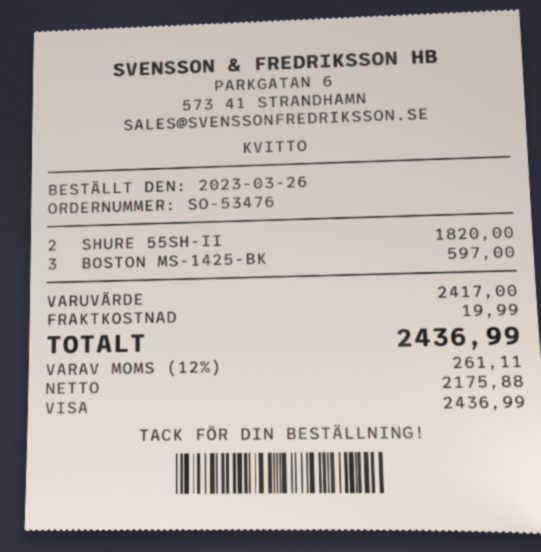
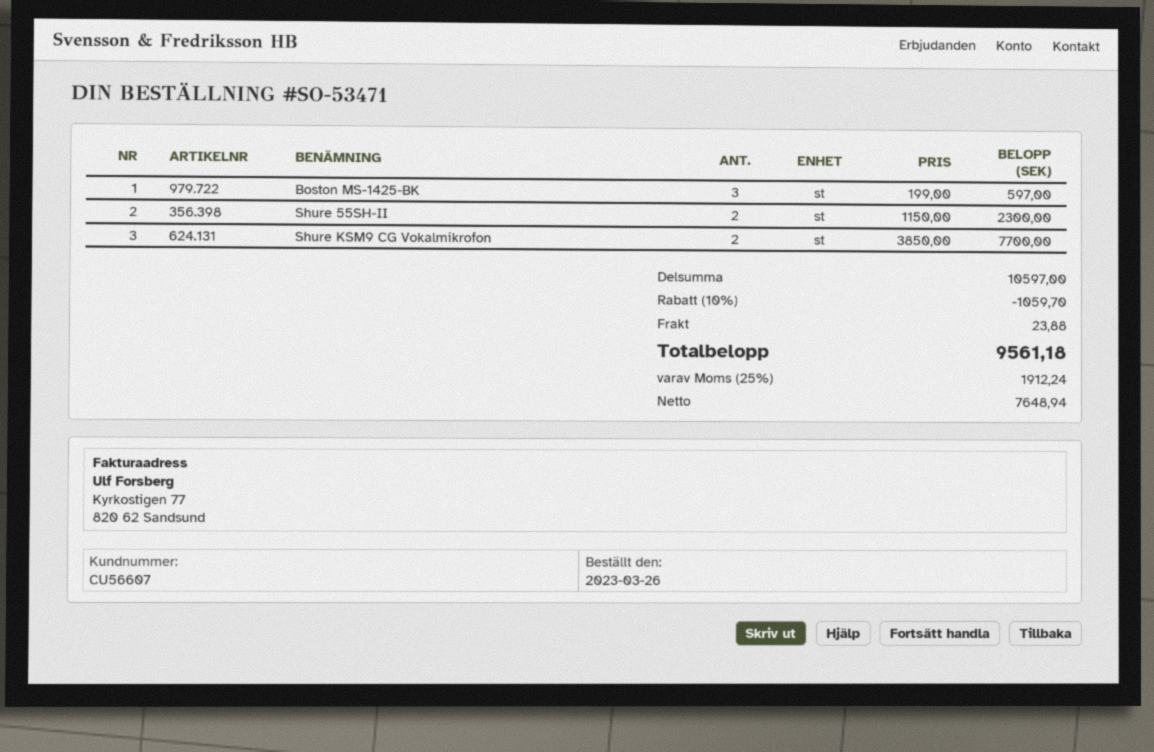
order number: SO-53476 -> SO-53471
SHURE 55SH-II: 2 for 1820.00 -> 2 for 2300.00
Shure KSM9 CG Vokalmikrofon: none -> 2 for 7700.00
subtotal: 2417.00 -> 10597.00
discount: none -> 10% = 1059.70
shipping: 19.99 -> 23.88
net: 2175.88 -> 7648.94
tax: 12% = 261.11 -> 25% = 1912.24
total: 2436.99 -> 9561.18

